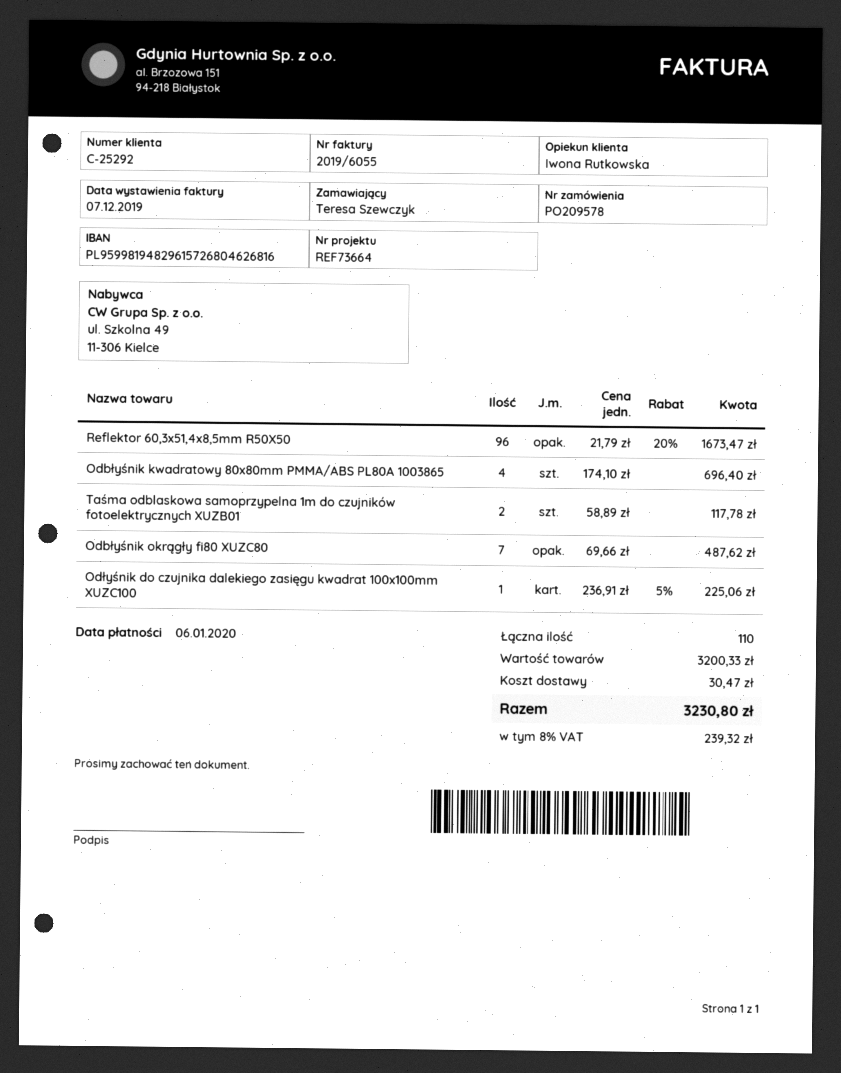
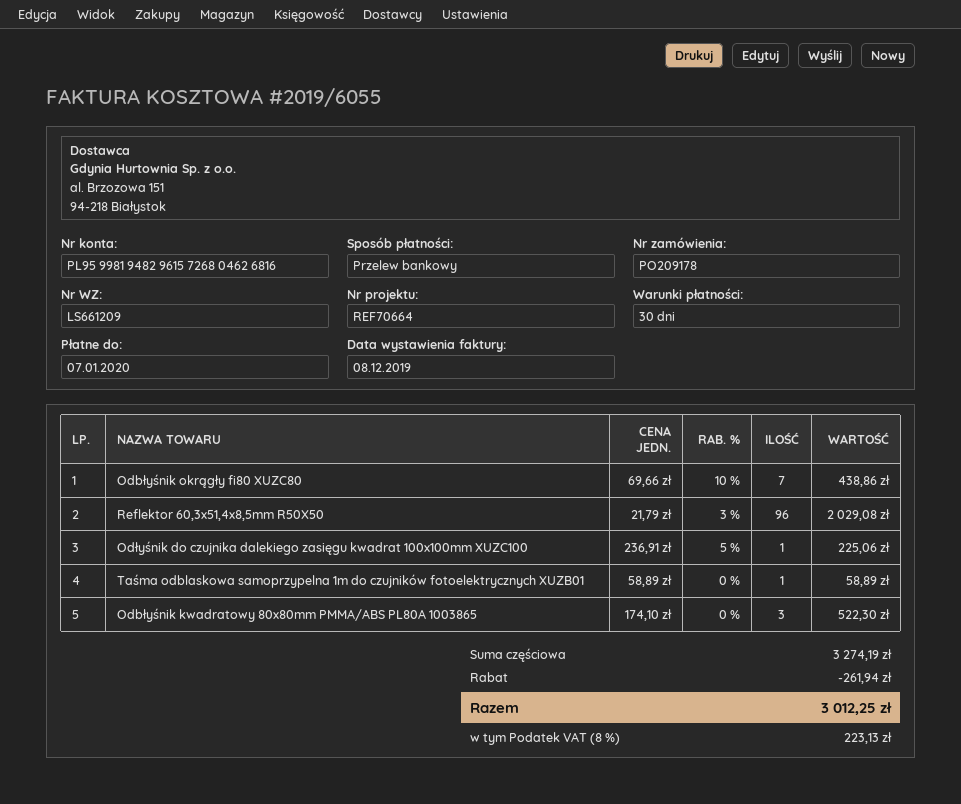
order number: PO209578 -> PO209178
invoice date: 2019-12-07 -> 2019-12-08
due date: 2020-01-06 -> 2020-01-07
reference: REF73664 -> REF70664
Reflektor 60,3x51,4x8,5mm R50X50: 96 x 21.79 - 20% = 1673.47 -> 96 x 21.79 - 3% = 2029.08
Odbłyśnik kwadratowy 80x80mm PMMA/ABS PL80A 1003865: 4 x 174.10 = 696.40 -> 3 x 174.10 = 522.30
Taśma odblaskowa samoprzypelna 1m do czujników fotoelektrycznych XUZB01: 2 x 58.89 = 117.78 -> 1 x 58.89 = 58.89
Odbłyśnik okrągły fi80 XUZC80: 7 x 69.66 = 487.62 -> 7 x 69.66 - 10% = 438.86
subtotal: 3200.33 -> 3274.19
discount: none -> 261.94
shipping: 30.47 -> none
tax: 8% = 239.32 -> 8% = 223.13
total: 3230.80 -> 3012.25

